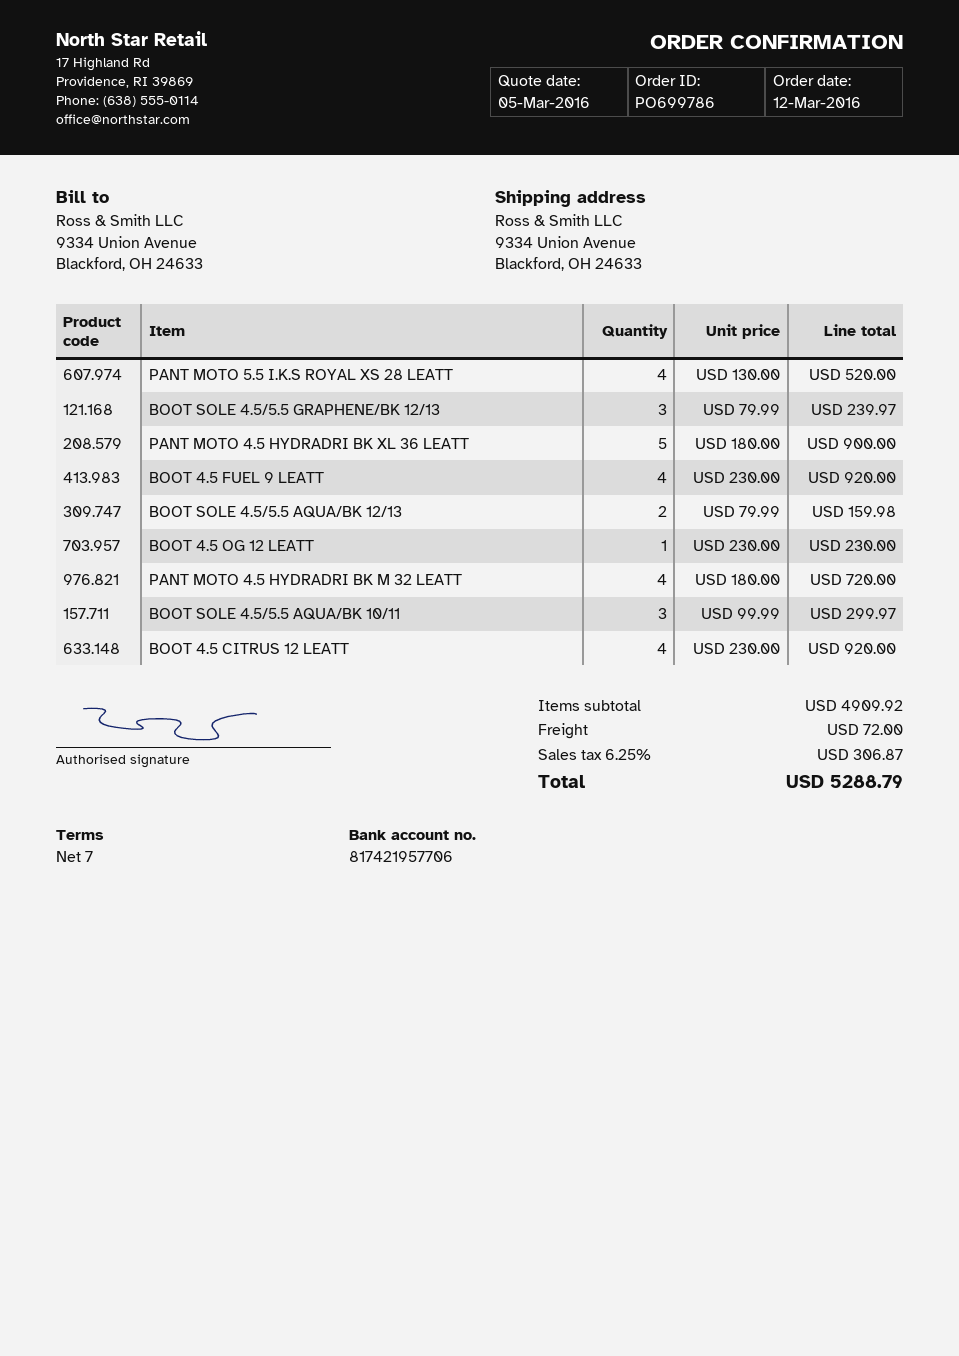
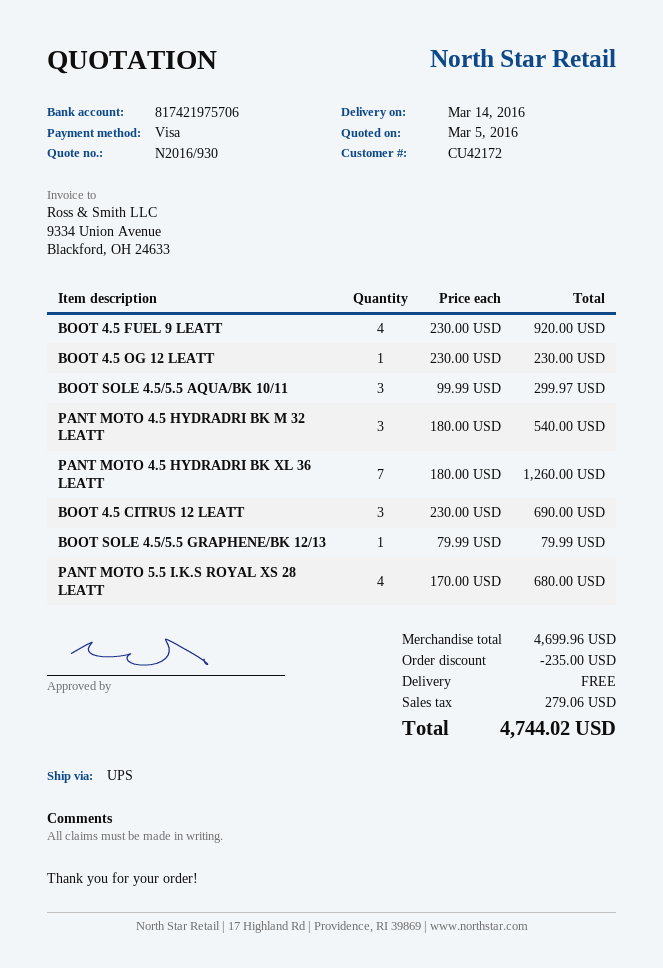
bank account: 817421957706 -> 817421975706
PANT MOTO 5.5 I.K.S ROYAL XS 28 LEATT: 4 x 130.00 = 520.00 -> 4 x 170.00 = 680.00
BOOT SOLE 4.5/5.5 GRAPHENE/BK 12/13: 3 x 79.99 = 239.97 -> 1 x 79.99 = 79.99
PANT MOTO 4.5 HYDRADRI BK XL 36 LEATT: 5 x 180.00 = 900.00 -> 7 x 180.00 = 1260.00
BOOT SOLE 4.5/5.5 AQUA/BK 12/13: 2 x 79.99 = 159.98 -> none
PANT MOTO 4.5 HYDRADRI BK M 32 LEATT: 4 x 180.00 = 720.00 -> 3 x 180.00 = 540.00
BOOT 4.5 CITRUS 12 LEATT: 4 x 230.00 = 920.00 -> 3 x 230.00 = 690.00
subtotal: 4909.92 -> 4699.96
discount: none -> 235.00
shipping: 72.00 -> 0.00
tax: 306.87 -> 279.06
total: 5288.79 -> 4744.02

